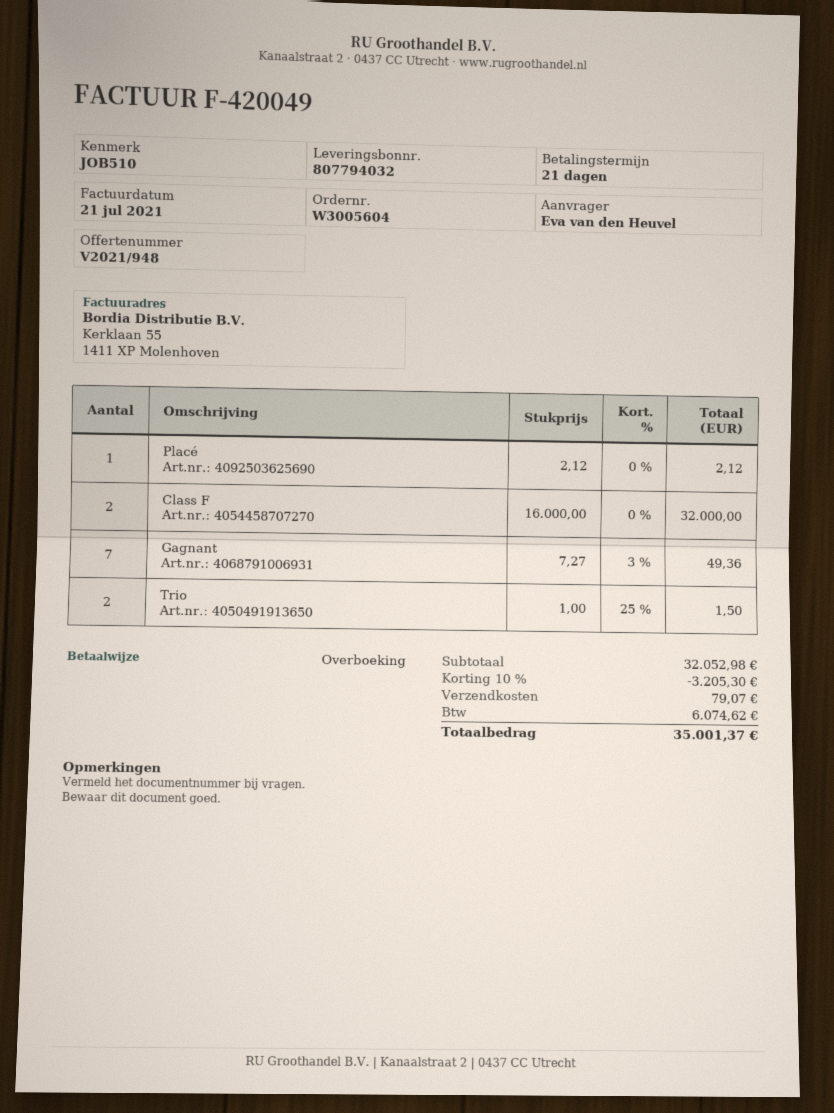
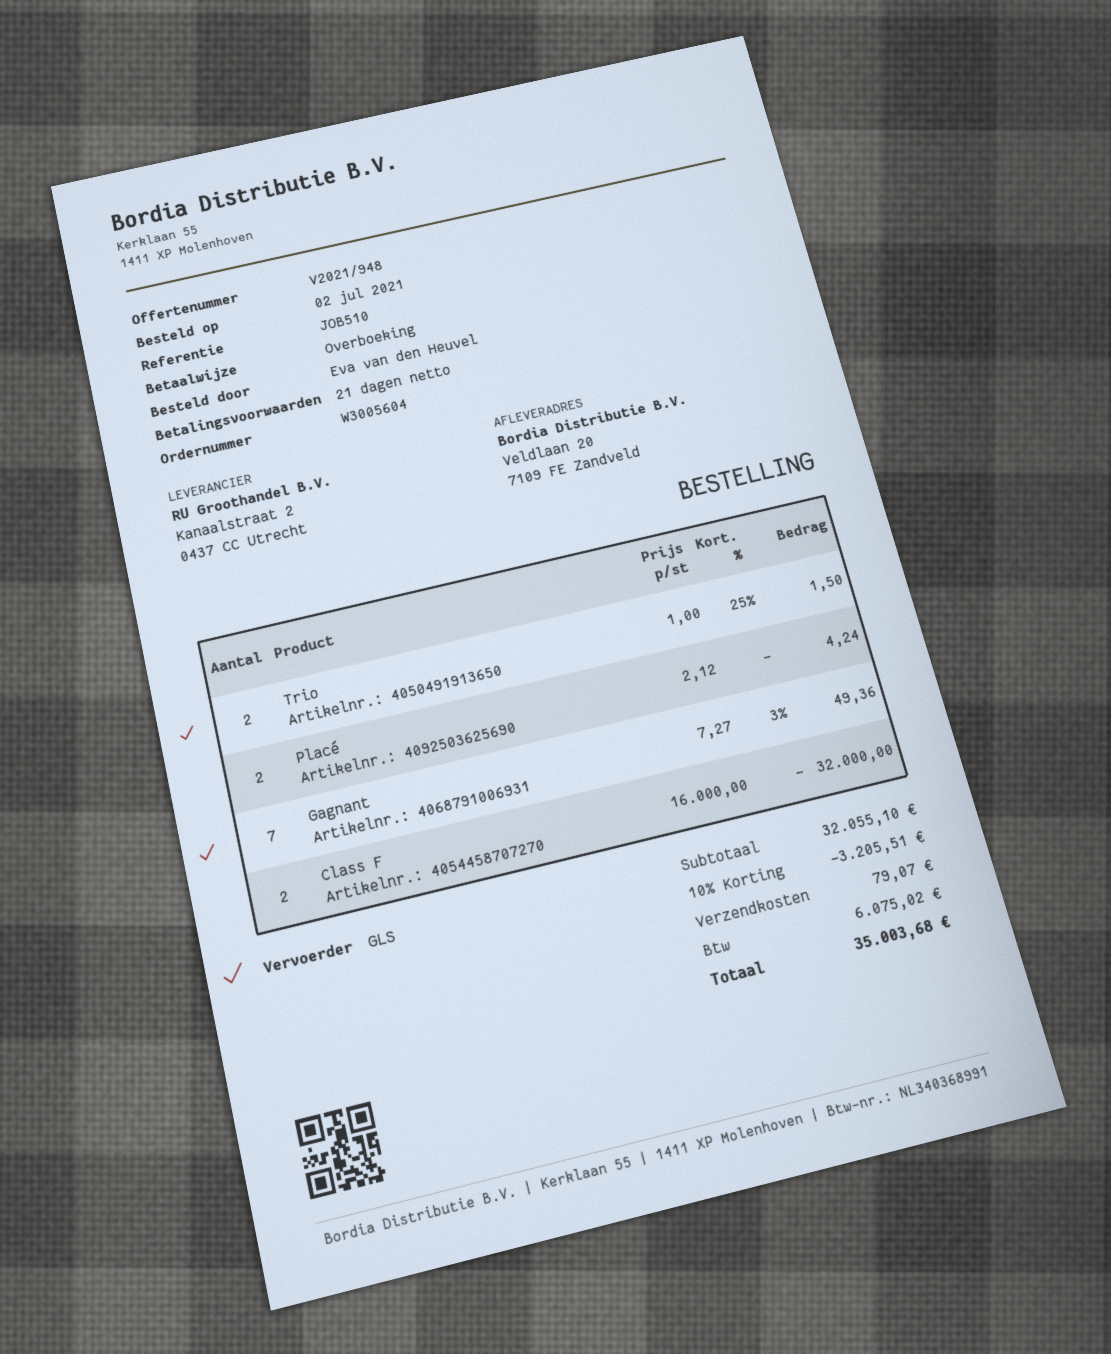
Placé: 1 x 2.12 = 2.12 -> 2 x 2.12 = 4.24
subtotal: 32052.98 -> 32055.10
discount: 10% = 3205.30 -> 10% = 3205.51
tax: 6074.62 -> 6075.02
total: 35001.37 -> 35003.68

